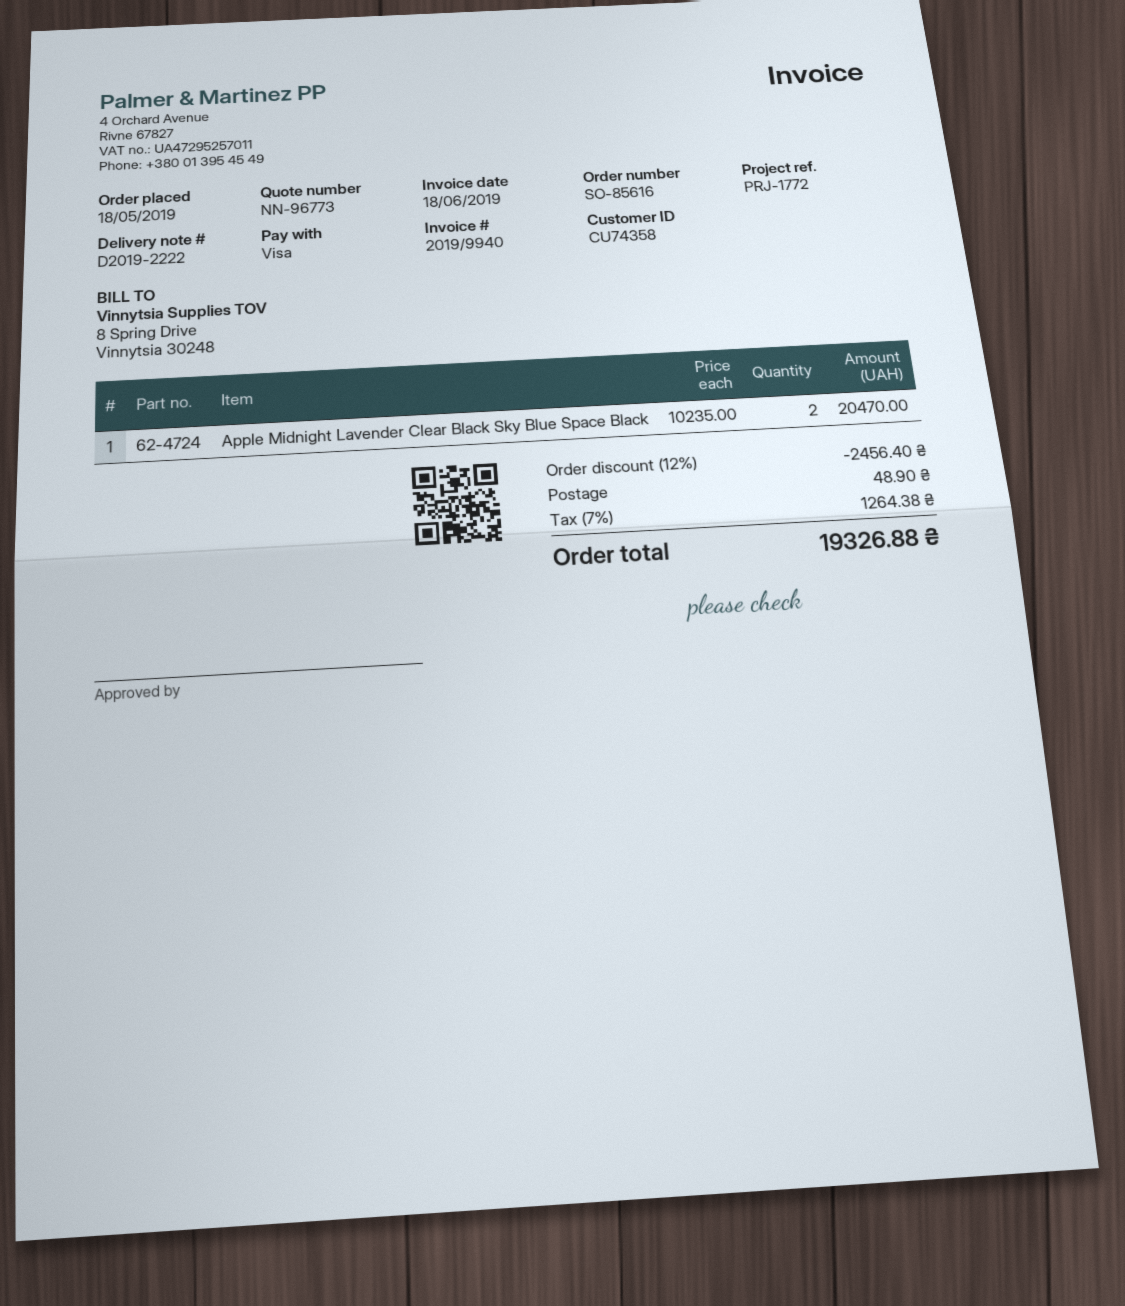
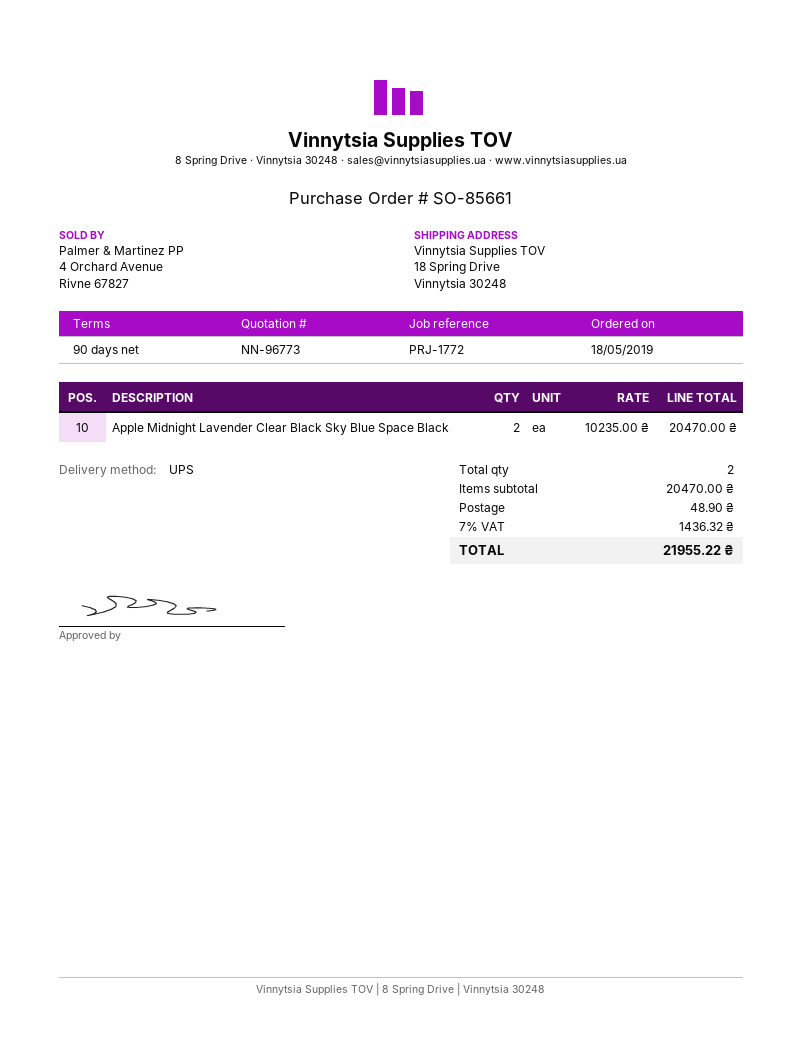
order number: SO-85616 -> SO-85661
discount: 12% = 2456.40 -> none
tax: 7% = 1264.38 -> 7% = 1436.32
total: 19326.88 -> 21955.22

